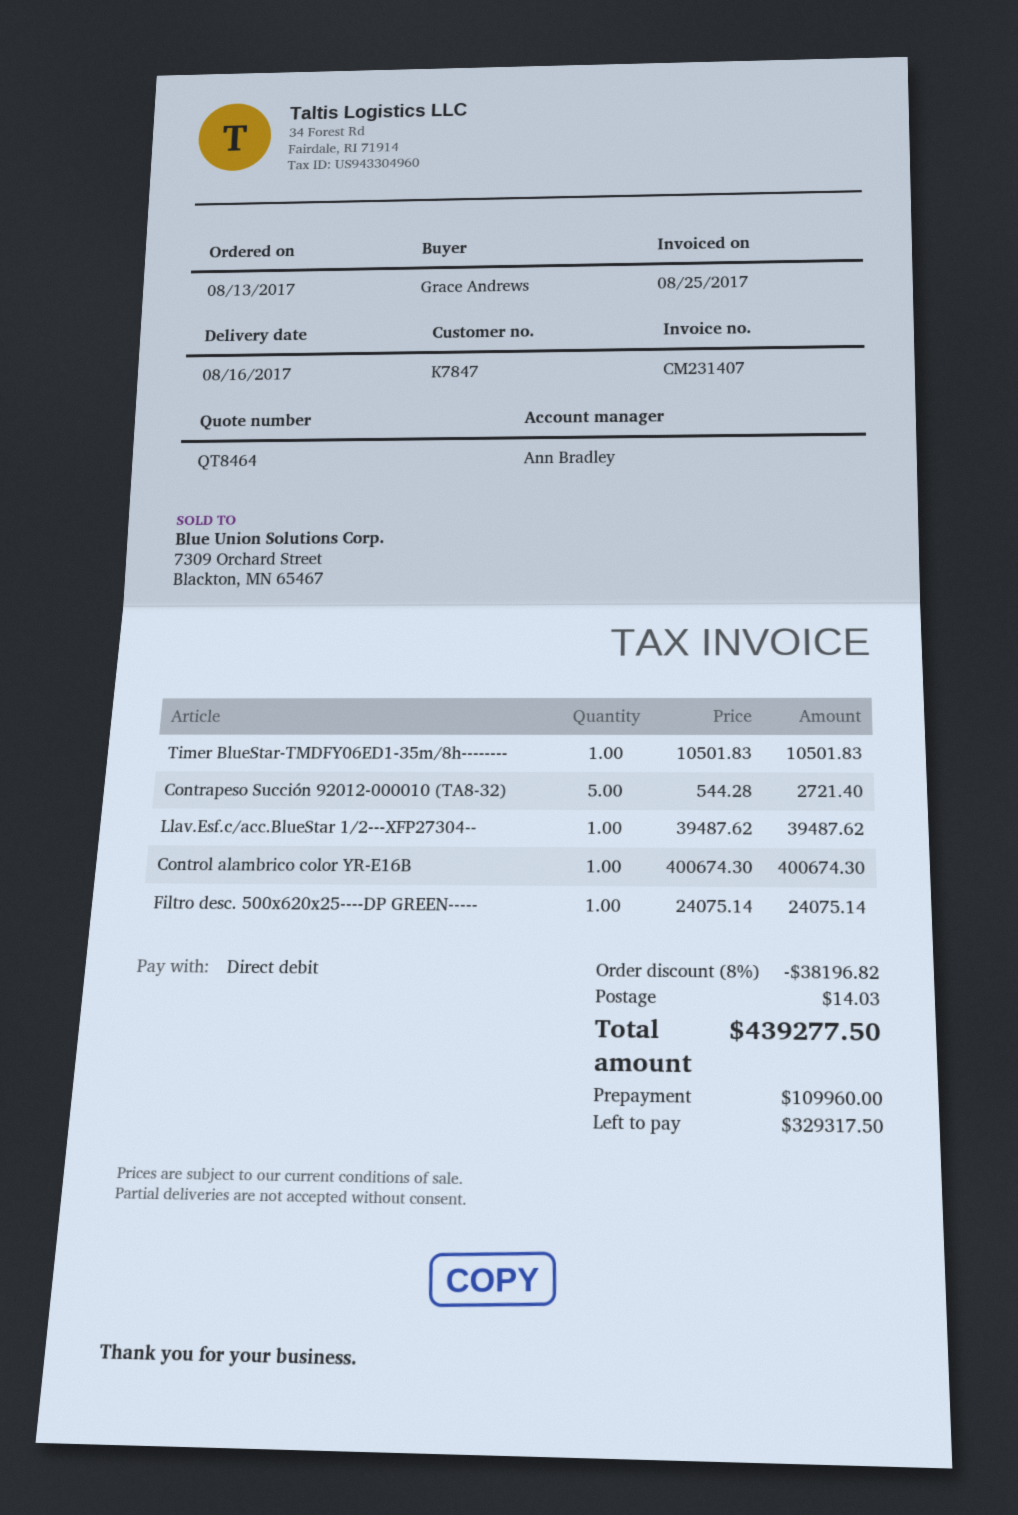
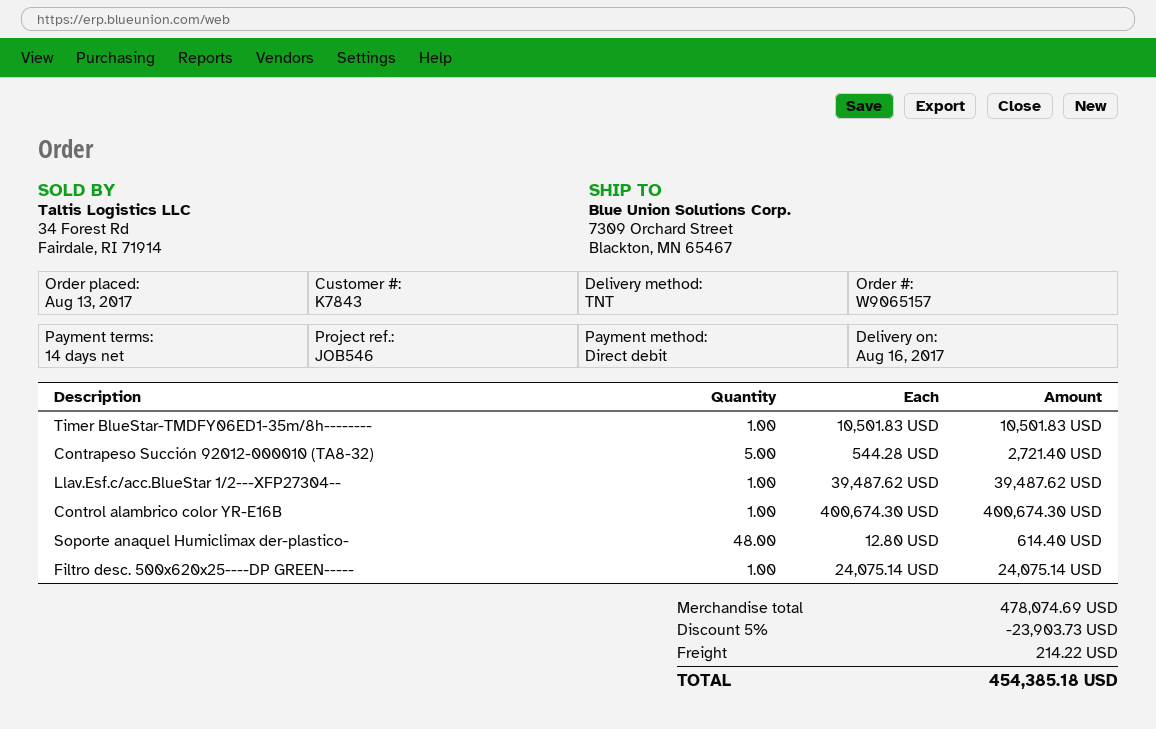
customer number: K7847 -> K7843
Soporte anaquel Humiclimax der-plastico-: none -> 48 x 12.80 = 614.40
discount: 8% = 38196.82 -> 5% = 23903.73
shipping: 14.03 -> 214.22
total: 439277.50 -> 454385.18

